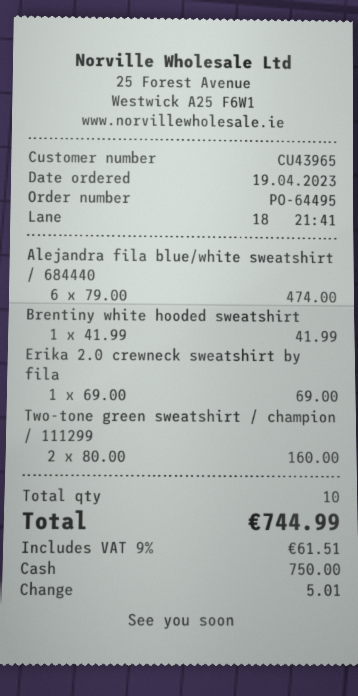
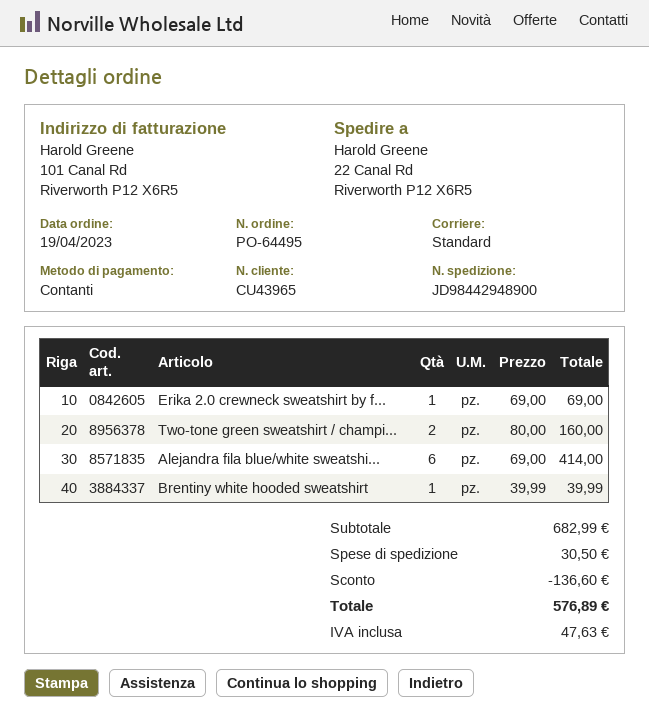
Alejandra fila blue/white sweatshirt / 684440: 6 x 79.00 = 474.00 -> 6 x 69.00 = 414.00
Brentiny white hooded sweatshirt: 1 x 41.99 = 41.99 -> 1 x 39.99 = 39.99
discount: none -> 136.60
shipping: none -> 30.50
tax: 61.51 -> 47.63
total: 744.99 -> 576.89

